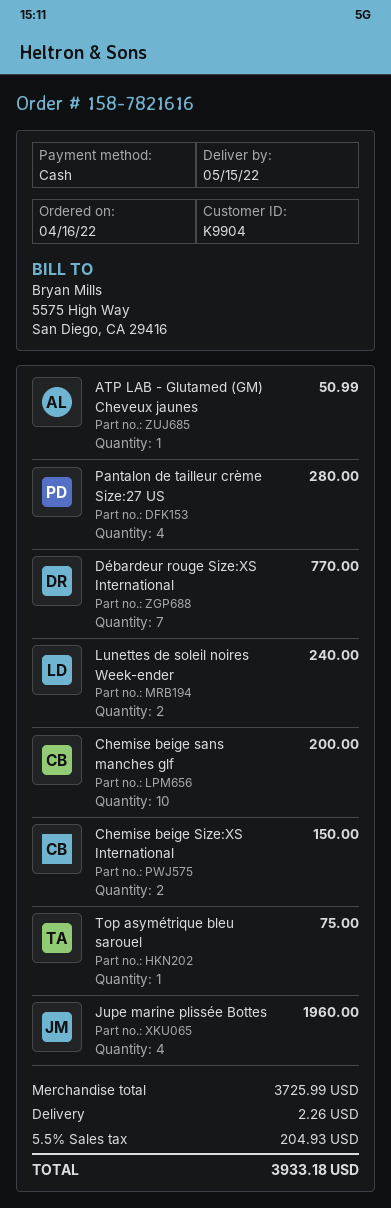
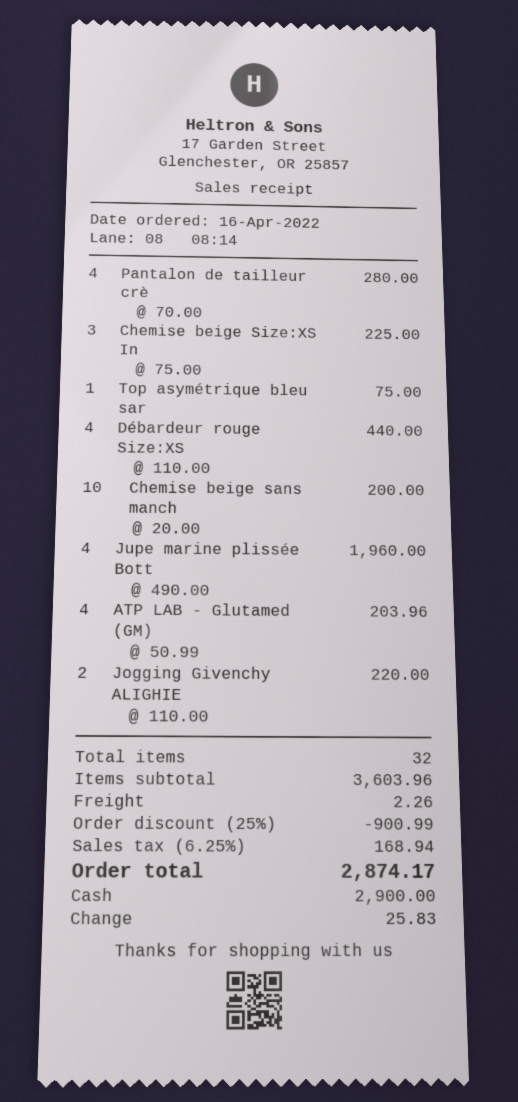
ATP LAB - Glutamed (GM) Cheveux jaunes: 1 for 50.99 -> 4 for 203.96
Débardeur rouge Size:XS International: 7 for 770.00 -> 4 for 440.00
Lunettes de soleil noires Week-ender: 2 for 240.00 -> none
Chemise beige Size:XS International: 2 for 150.00 -> 3 for 225.00
Jogging Givenchy ALIGHIE: none -> 2 for 220.00
subtotal: 3725.99 -> 3603.96
discount: none -> 25% = 900.99
tax: 5.5% = 204.93 -> 6.25% = 168.94
total: 3933.18 -> 2874.17

